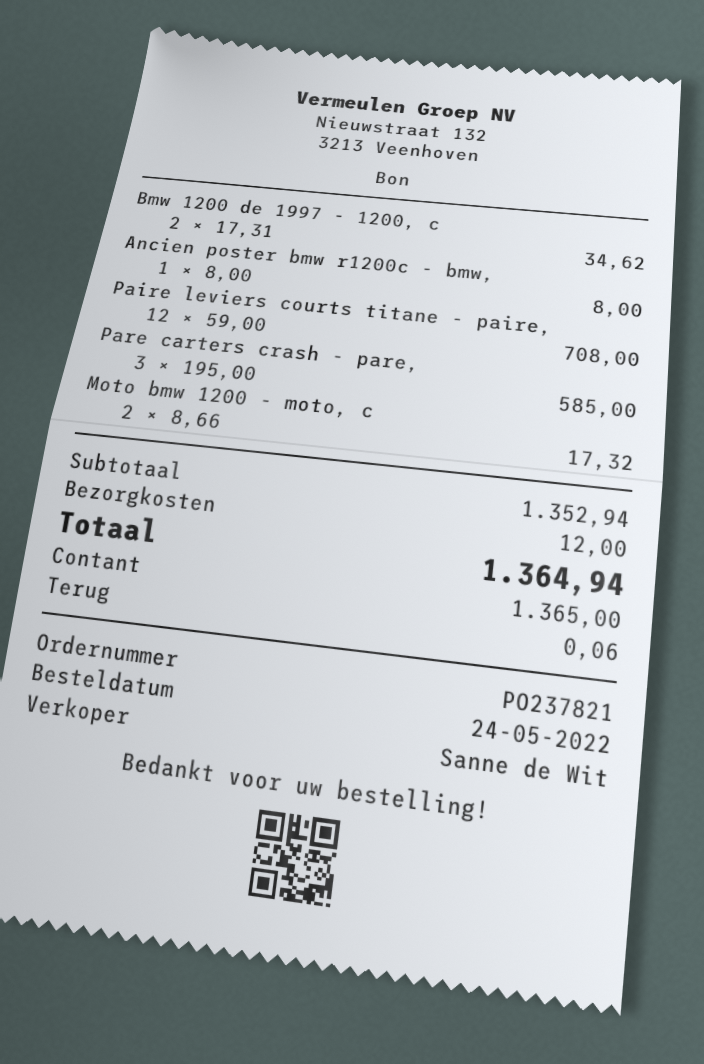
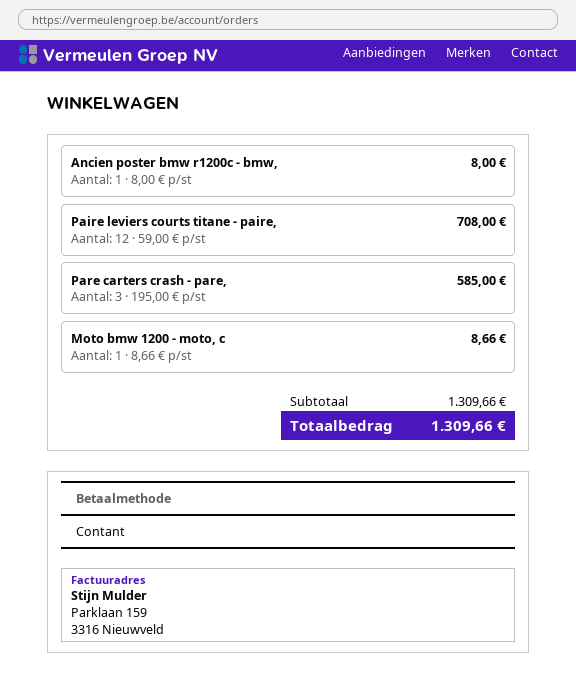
Bmw 1200 de 1997 - 1200, c: 2 x 17.31 = 34.62 -> none
Moto bmw 1200 - moto, c: 2 x 8.66 = 17.32 -> 1 x 8.66 = 8.66
subtotal: 1352.94 -> 1309.66
shipping: 12.00 -> none
total: 1364.94 -> 1309.66

